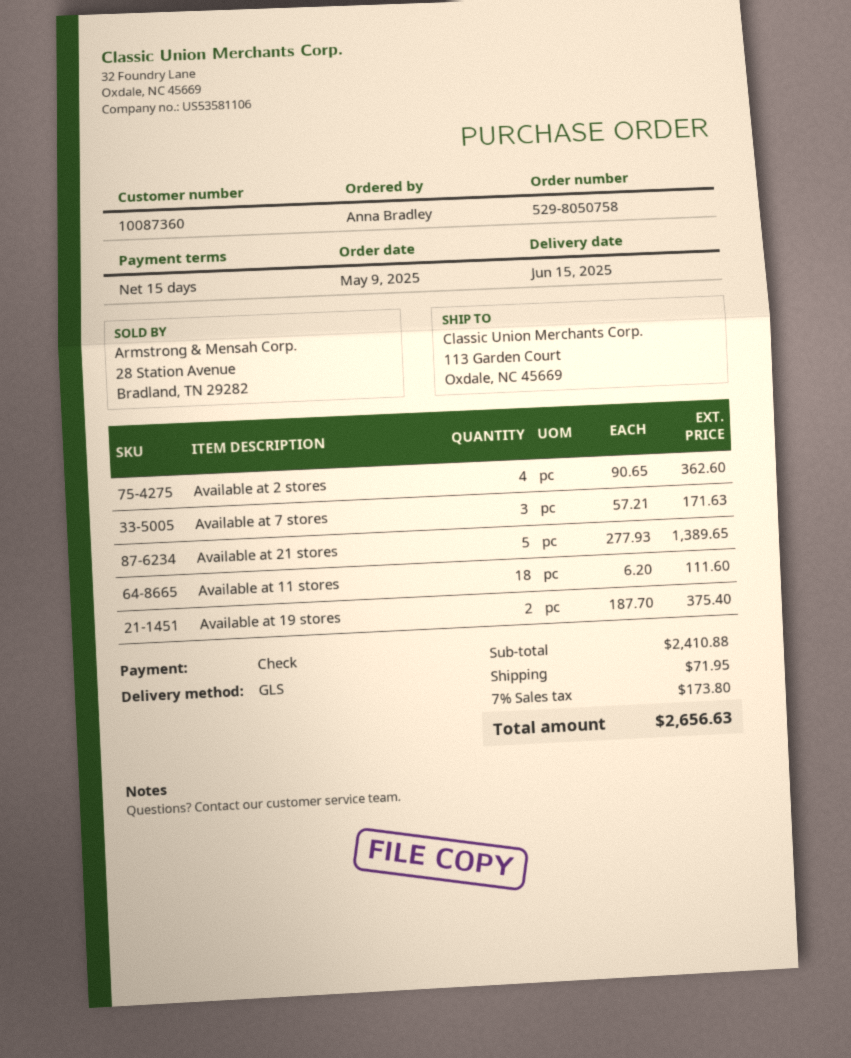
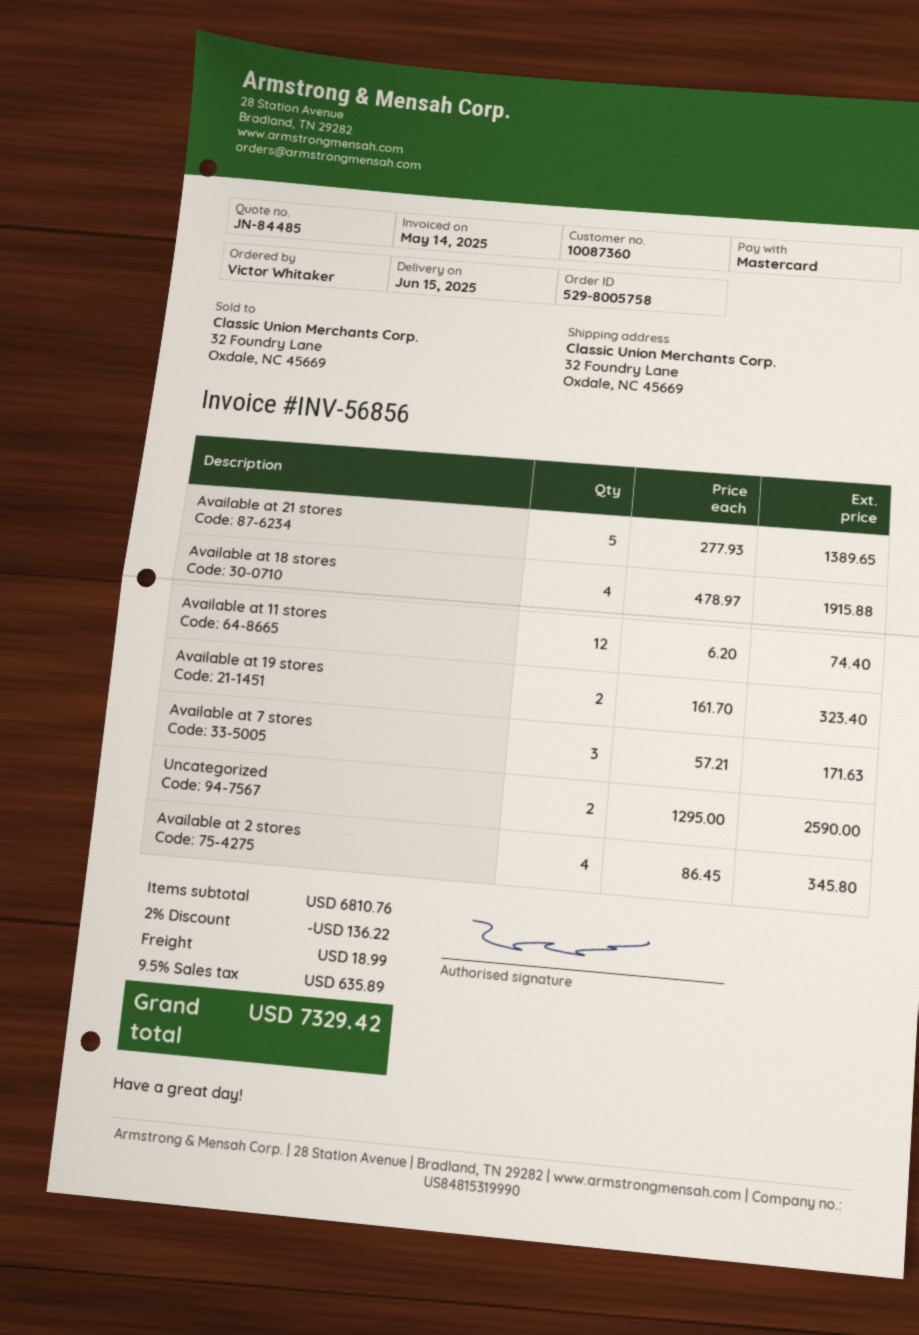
order number: 529-8050758 -> 529-8005758
ordered by: Anna Bradley -> Victor Whitaker
payment method: cheque -> Mastercard
ship to: 113 Garden Court, Oxdale, NC 45669 -> 32 Foundry Lane, Oxdale, NC 45669
Available at 2 stores: 4 x 90.65 = 362.60 -> 4 x 86.45 = 345.80
Available at 11 stores: 18 x 6.20 = 111.60 -> 12 x 6.20 = 74.40
Available at 19 stores: 2 x 187.70 = 375.40 -> 2 x 161.70 = 323.40
Available at 18 stores: none -> 4 x 478.97 = 1915.88
Uncategorized: none -> 2 x 1295.00 = 2590.00
subtotal: 2410.88 -> 6810.76
discount: none -> 2% = 136.22
shipping: 71.95 -> 18.99
tax: 7% = 173.80 -> 9.5% = 635.89
total: 2656.63 -> 7329.42

